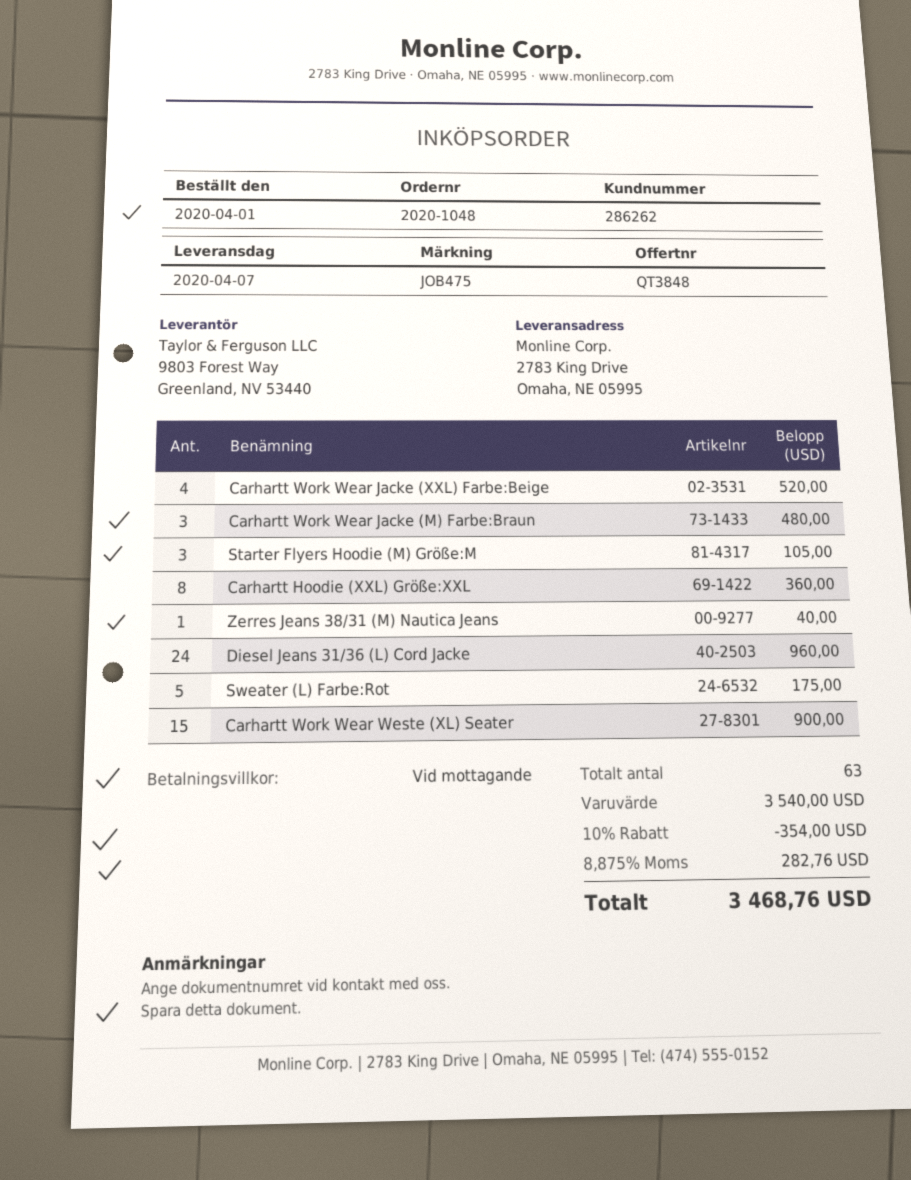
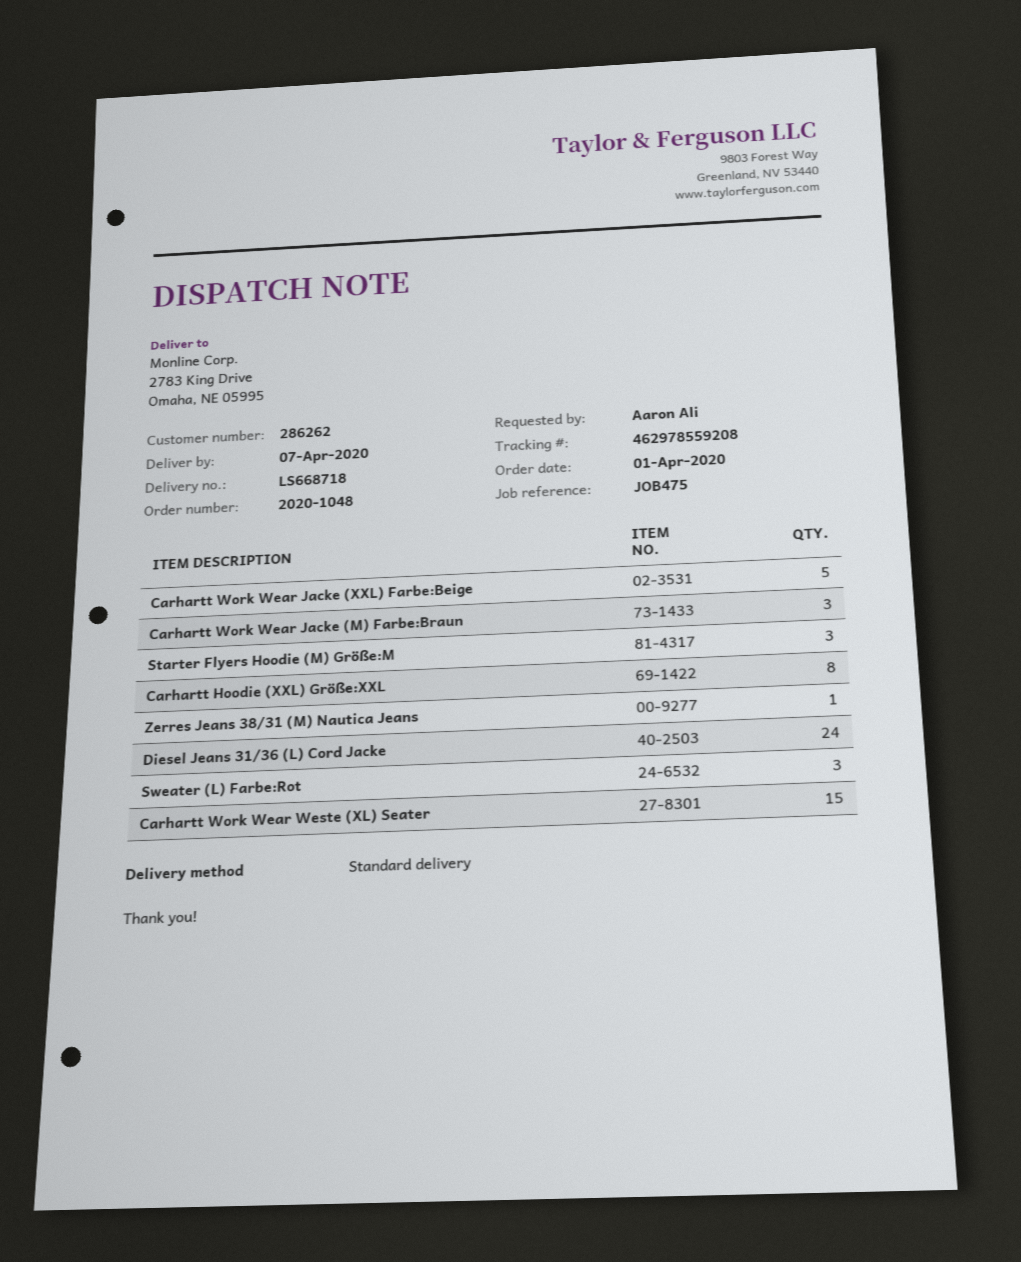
Carhartt Work Wear Jacke (XXL) Farbe:Beige: 4 -> 5
Sweater (L) Farbe:Rot: 5 -> 3

